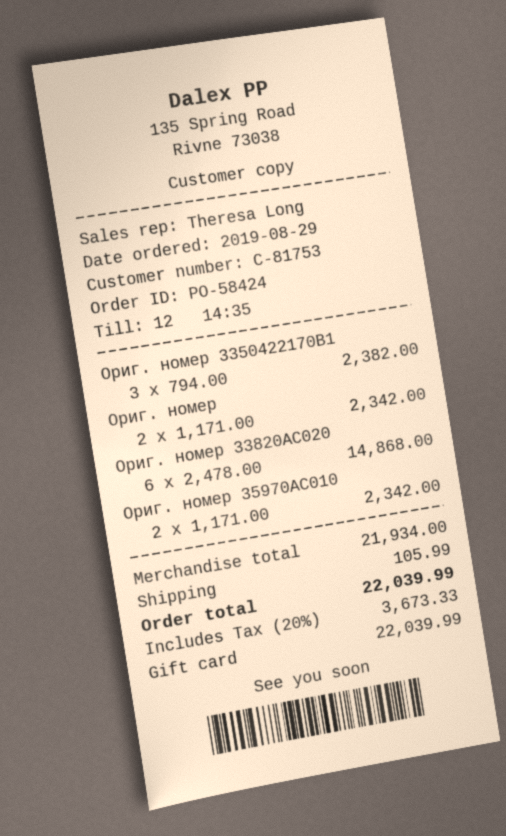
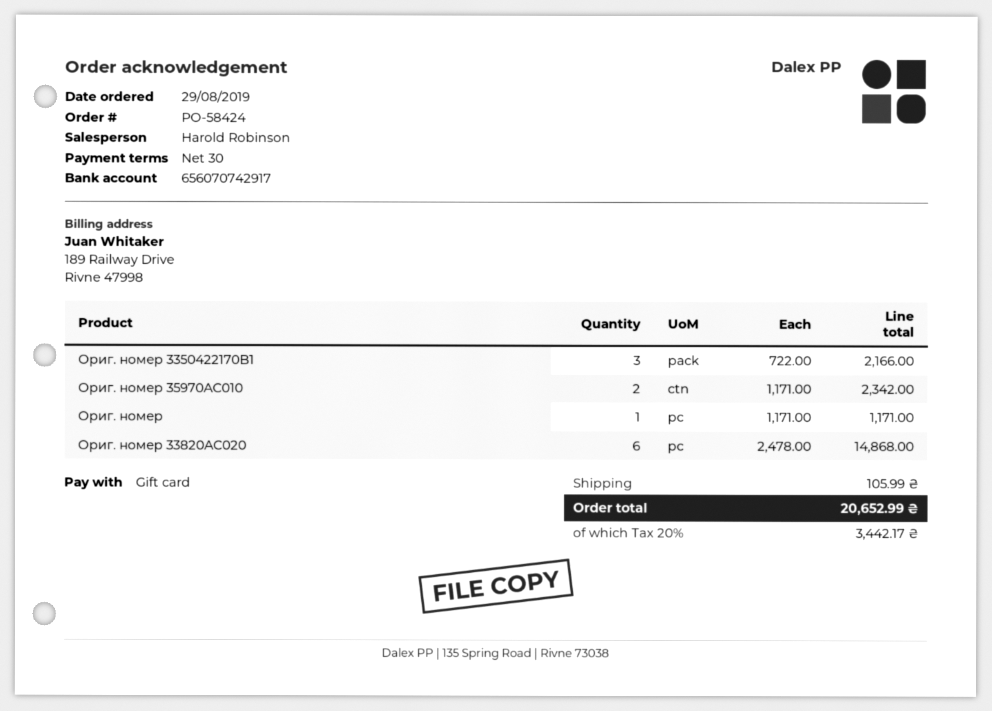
sales rep: Theresa Long -> Harold Robinson
Ориг. номер 3350422170B1: 3 x 794.00 = 2382.00 -> 3 x 722.00 = 2166.00
Ориг. номер: 2 x 1171.00 = 2342.00 -> 1 x 1171.00 = 1171.00
tax: 20% = 3673.33 -> 20% = 3442.17
total: 22039.99 -> 20652.99

